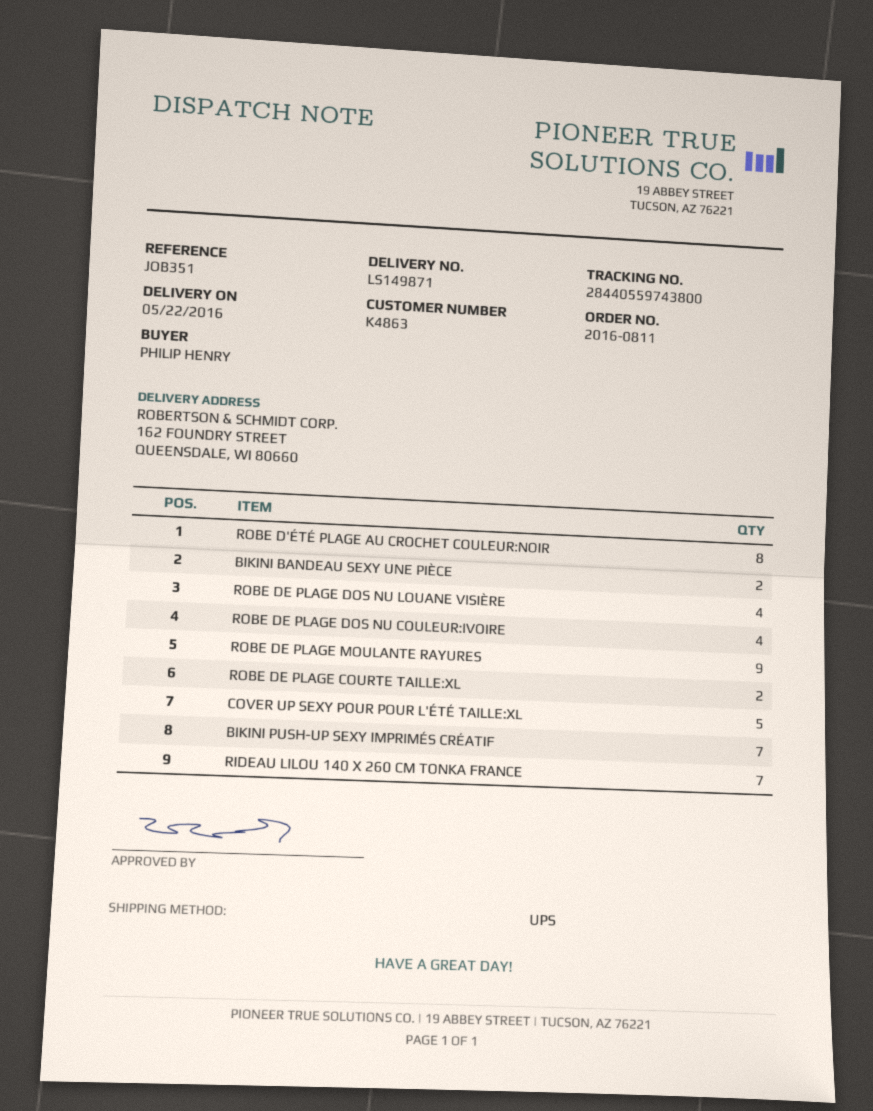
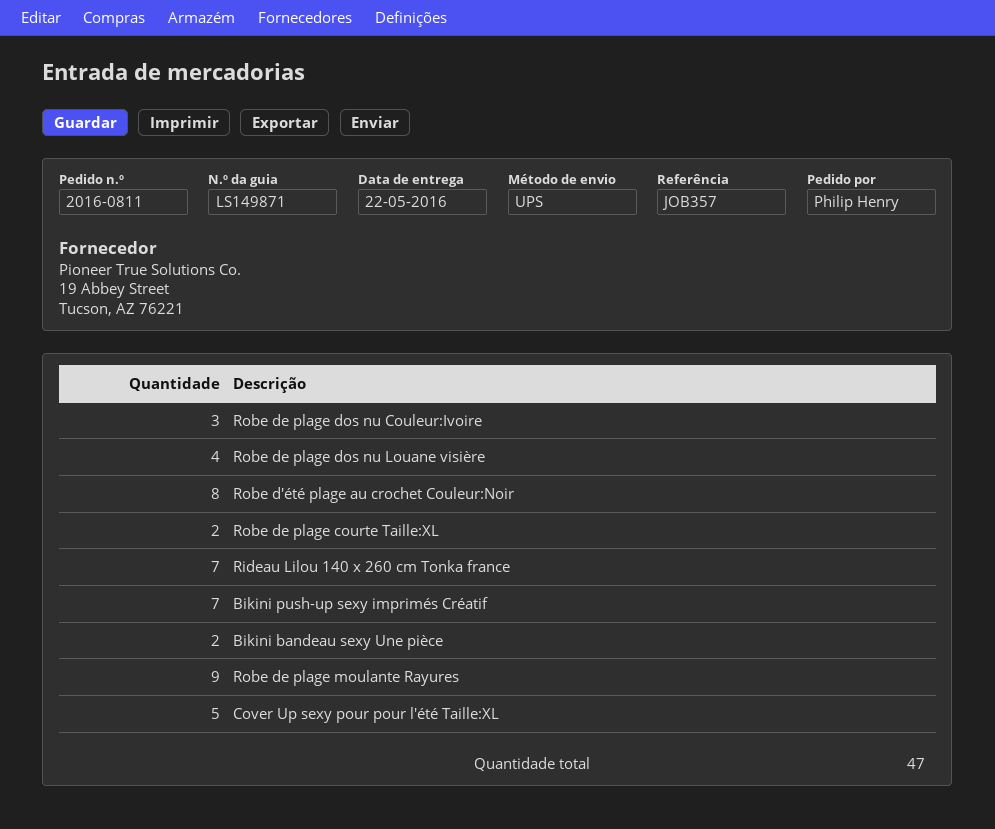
reference: JOB351 -> JOB357
ROBE DE PLAGE DOS NU COULEUR:IVOIRE: 4 -> 3

